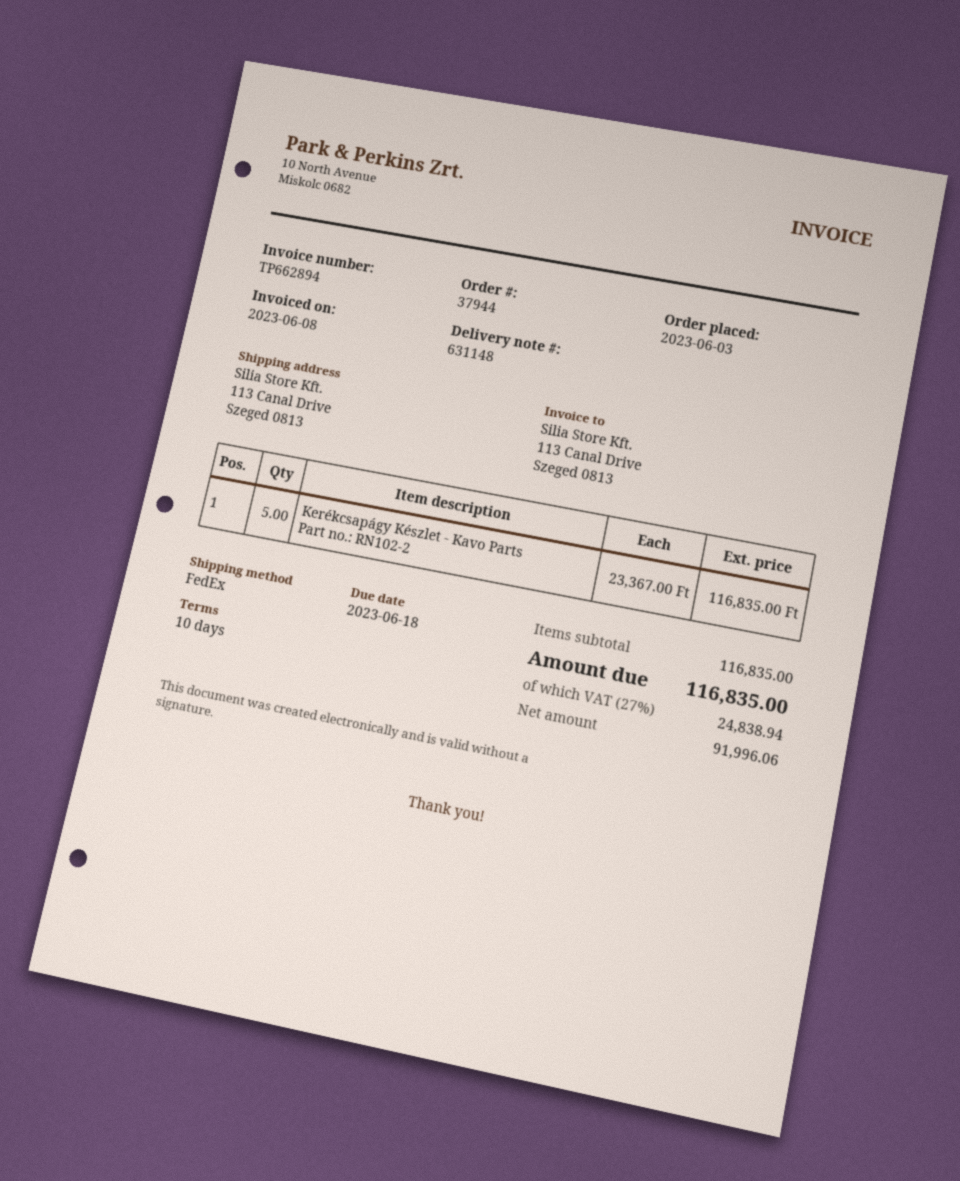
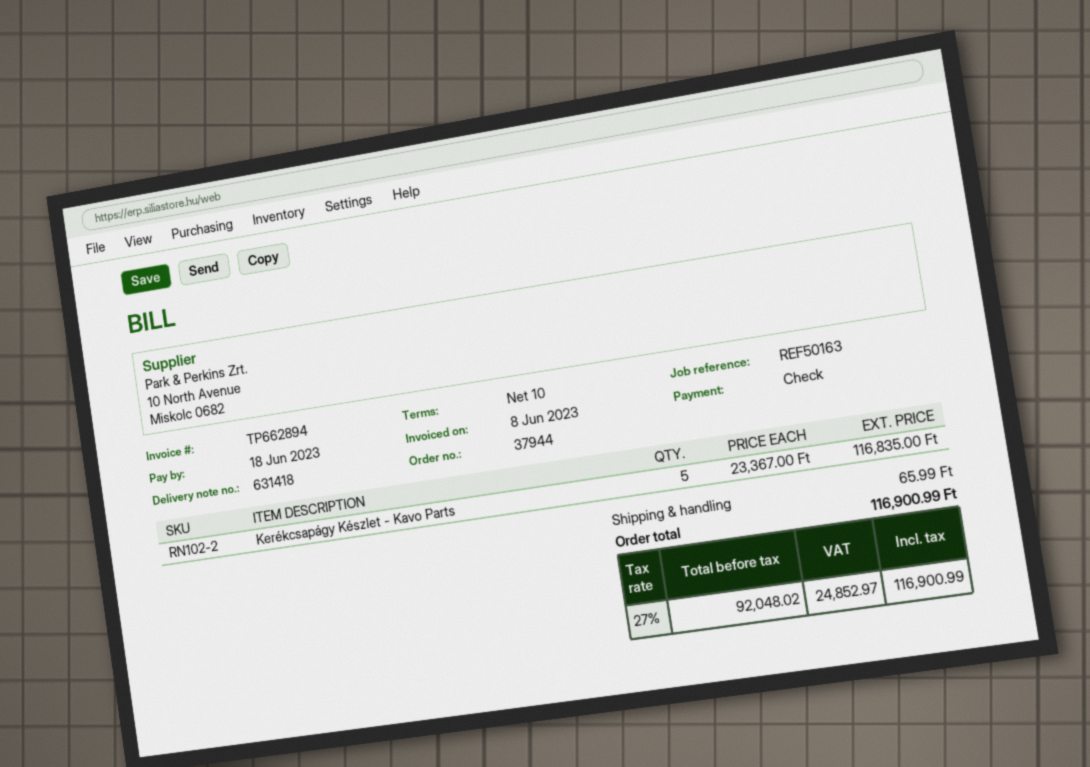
delivery note number: 631148 -> 631418
shipping: none -> 65.99
net: 91996.06 -> 92048.02
tax: 27% = 24838.94 -> 27% = 24852.97
total: 116835.00 -> 116900.99

